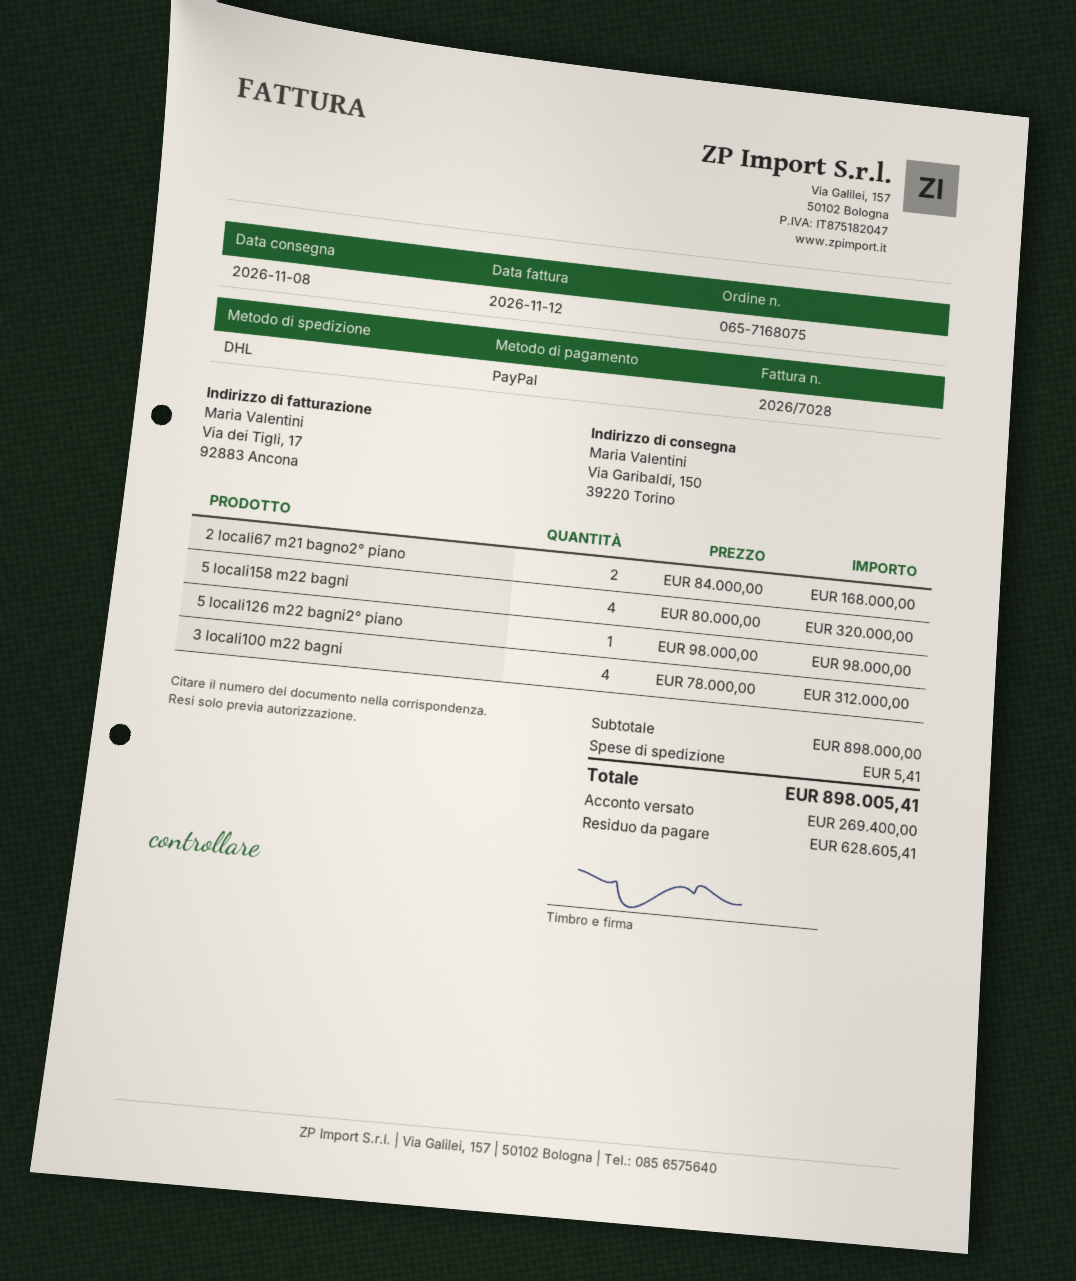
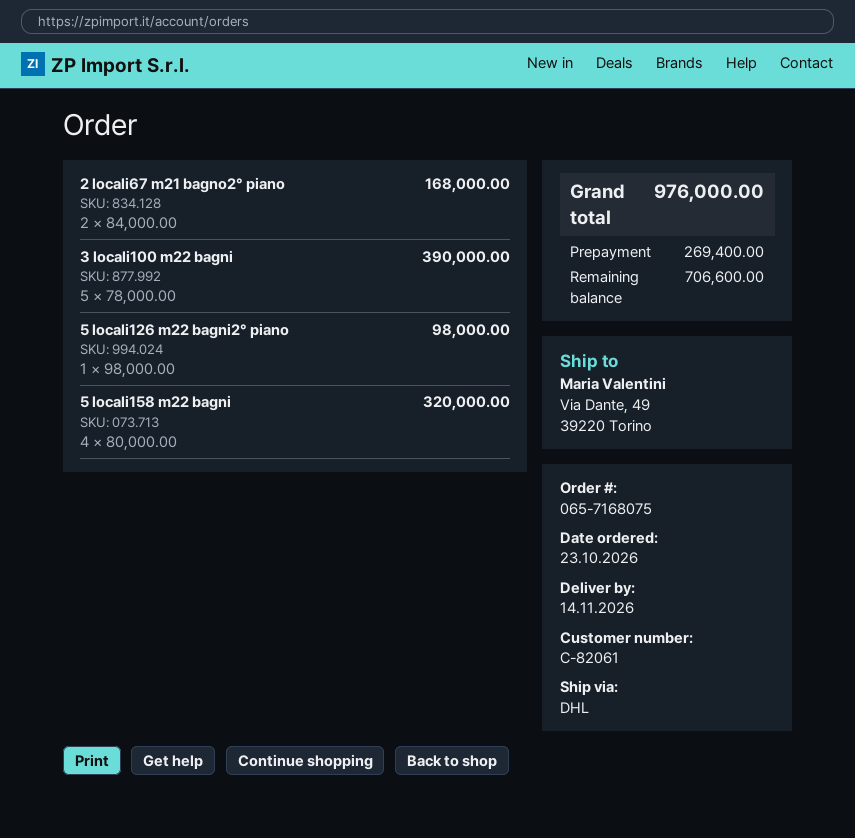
delivery date: 2026-11-08 -> 2026-11-14
ship to: Via Garibaldi, 150, 39220 Torino -> Via Dante, 49, 39220 Torino
3 locali100 m22 bagni: 4 x 78000.00 = 312000.00 -> 5 x 78000.00 = 390000.00
shipping: 5.41 -> none
total: 898005.41 -> 976000.00
balance: 628605.41 -> 706600.00

